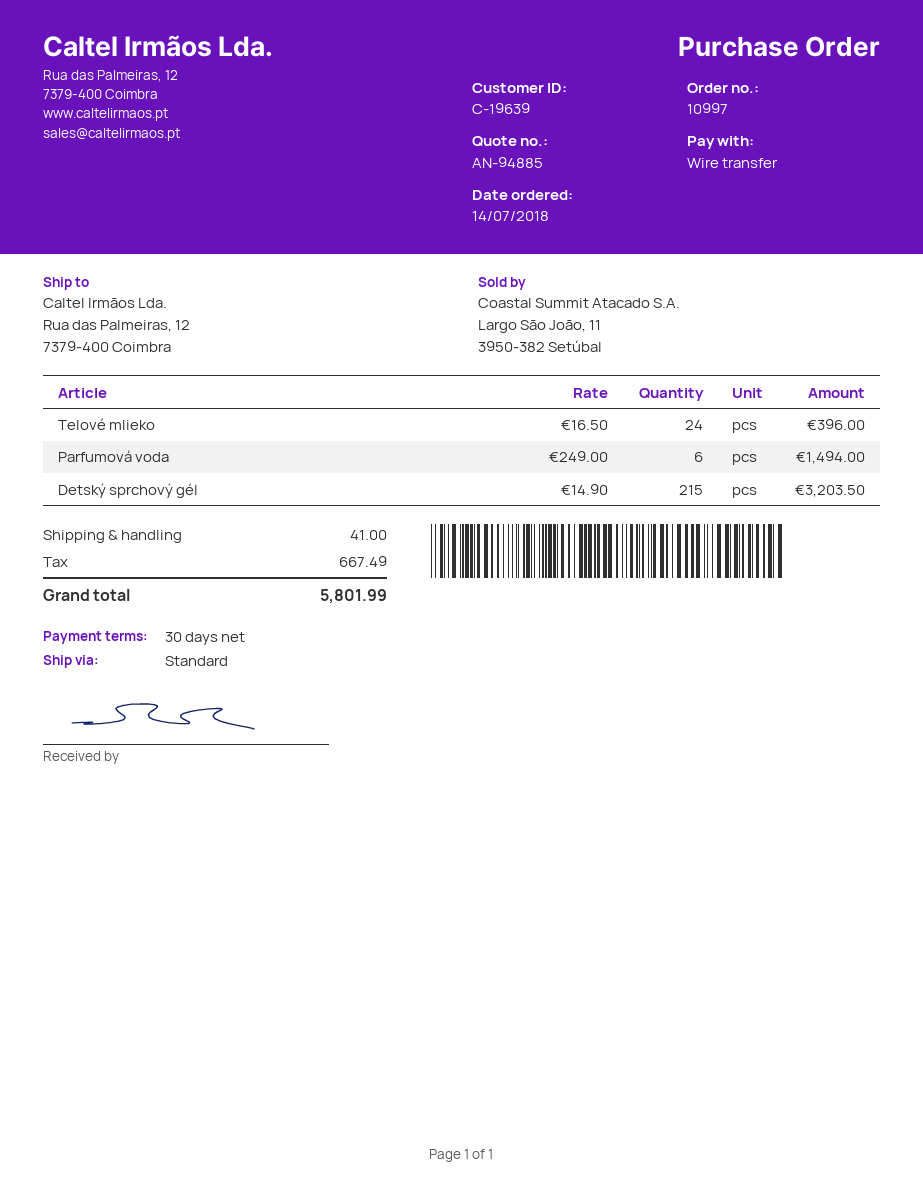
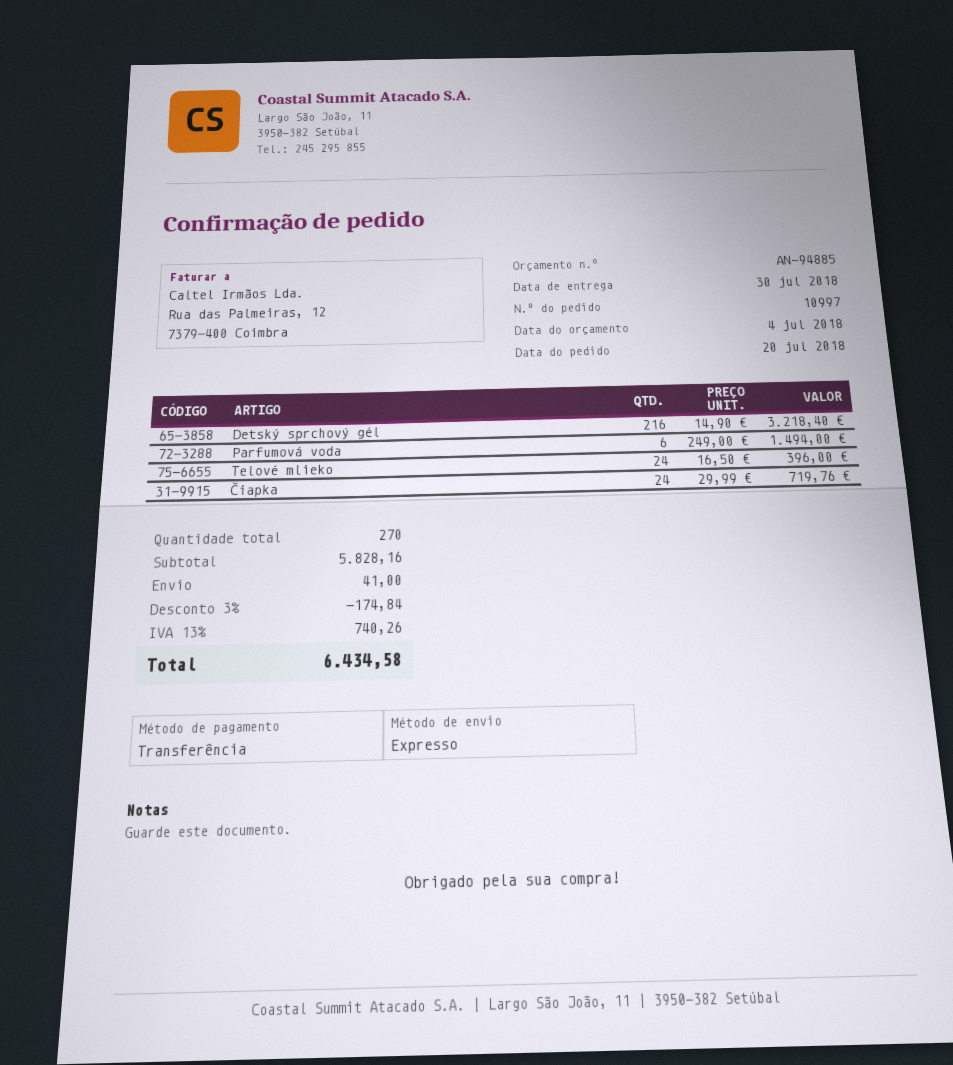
order date: 2018-07-14 -> 2018-07-20
shipping method: standard -> express
Detský sprchový gél: 215 x 14.90 = 3203.50 -> 216 x 14.90 = 3218.40
Čiapka: none -> 24 x 29.99 = 719.76
discount: none -> 3% = 174.84
tax: 667.49 -> 740.26
total: 5801.99 -> 6434.58

